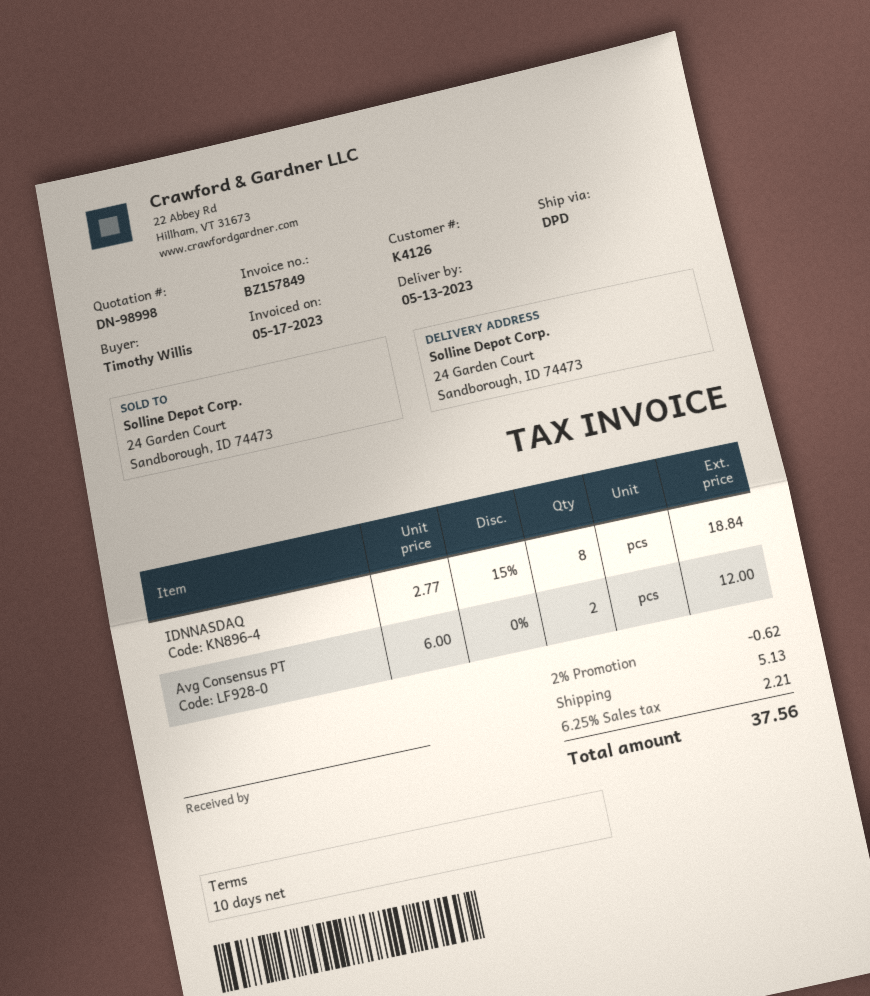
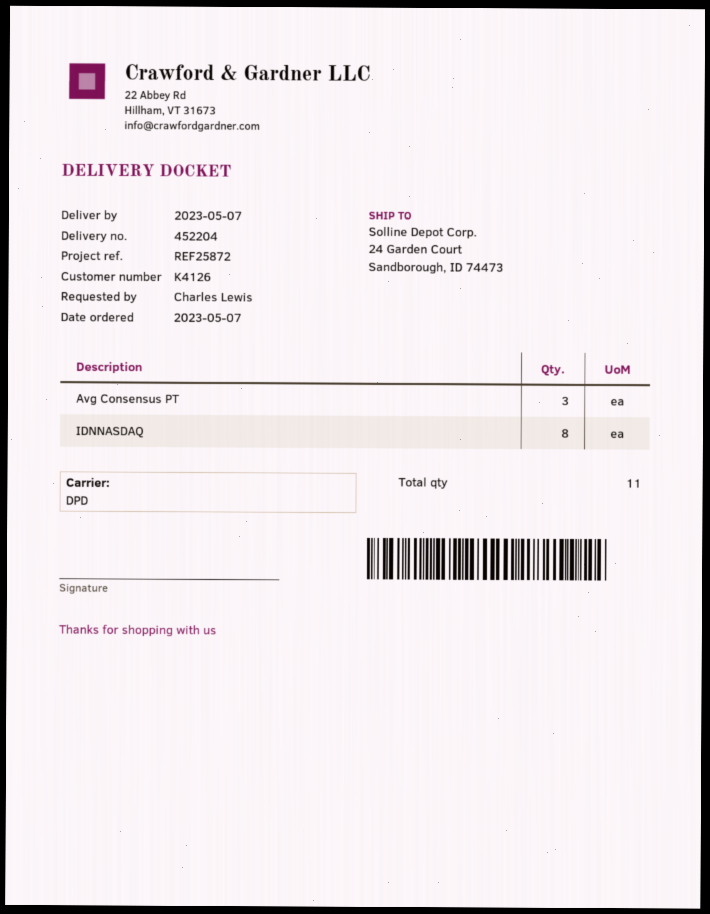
delivery date: 2023-05-13 -> 2023-05-07
ordered by: Timothy Willis -> Charles Lewis
Avg Consensus PT: 2 -> 3

